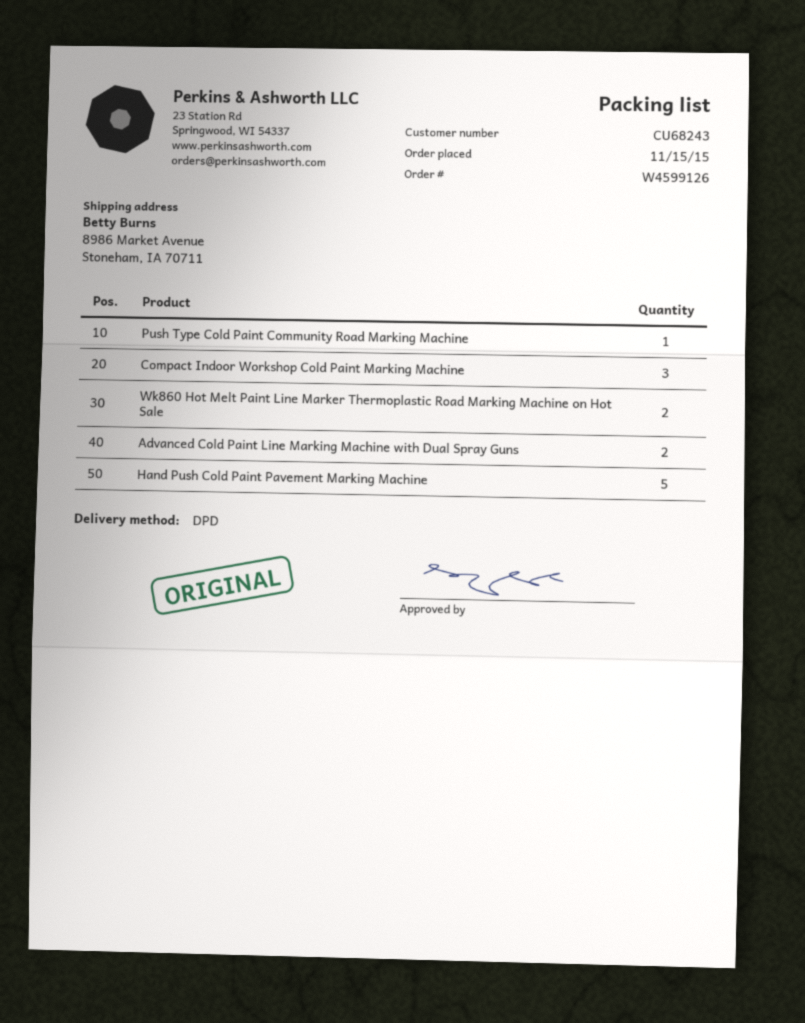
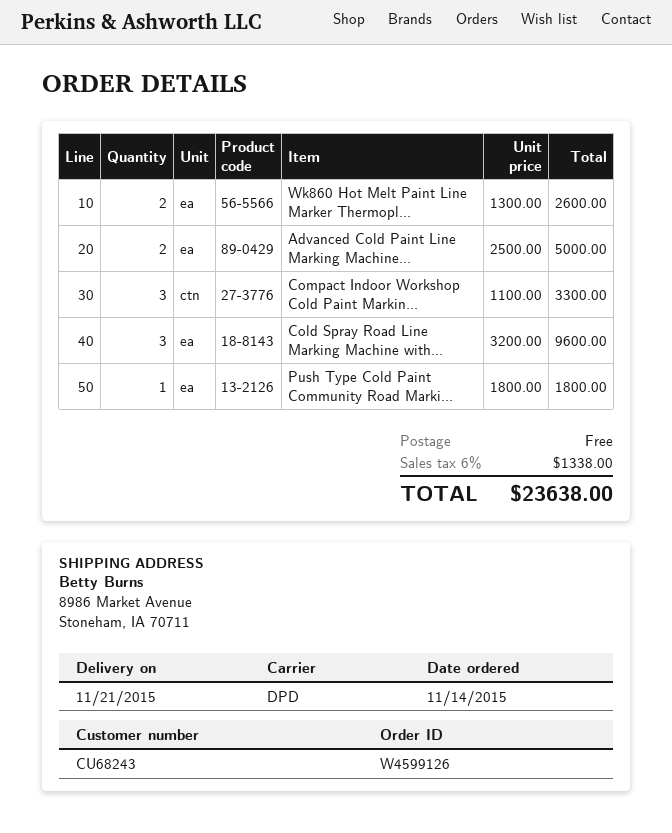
order date: 2015-11-15 -> 2015-11-14
Hand Push Cold Paint Pavement Marking Machine: 5 -> none
Cold Spray Road Line Marking Machine with...: none -> 3

